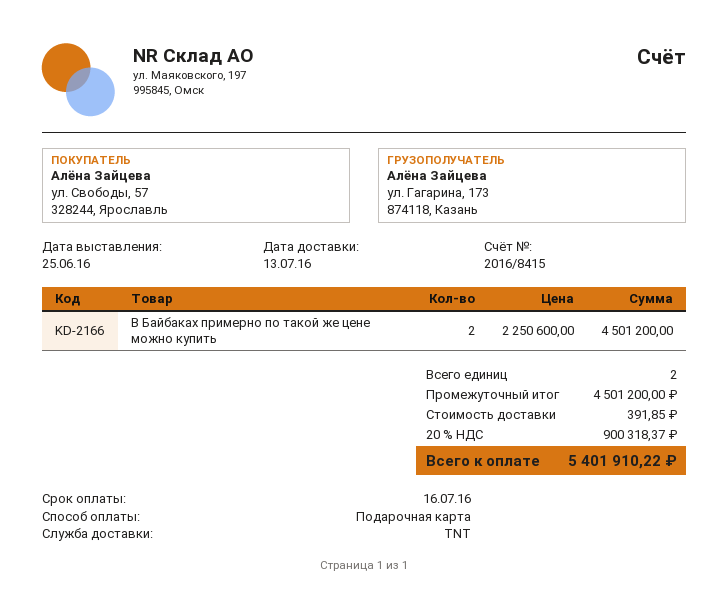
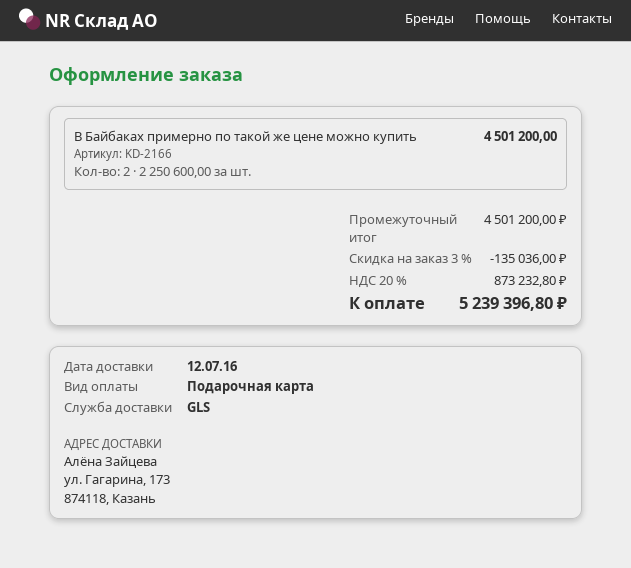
delivery date: 2016-07-13 -> 2016-07-12
shipping method: TNT -> GLS
discount: none -> 3% = 135036.00
shipping: 391.85 -> none
tax: 20% = 900318.37 -> 20% = 873232.80
total: 5401910.22 -> 5239396.80

